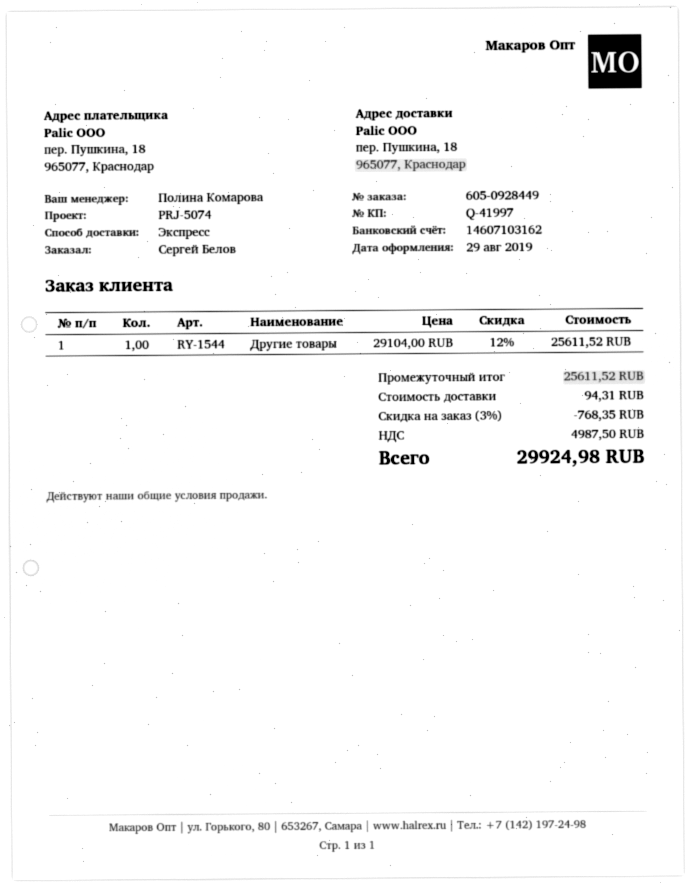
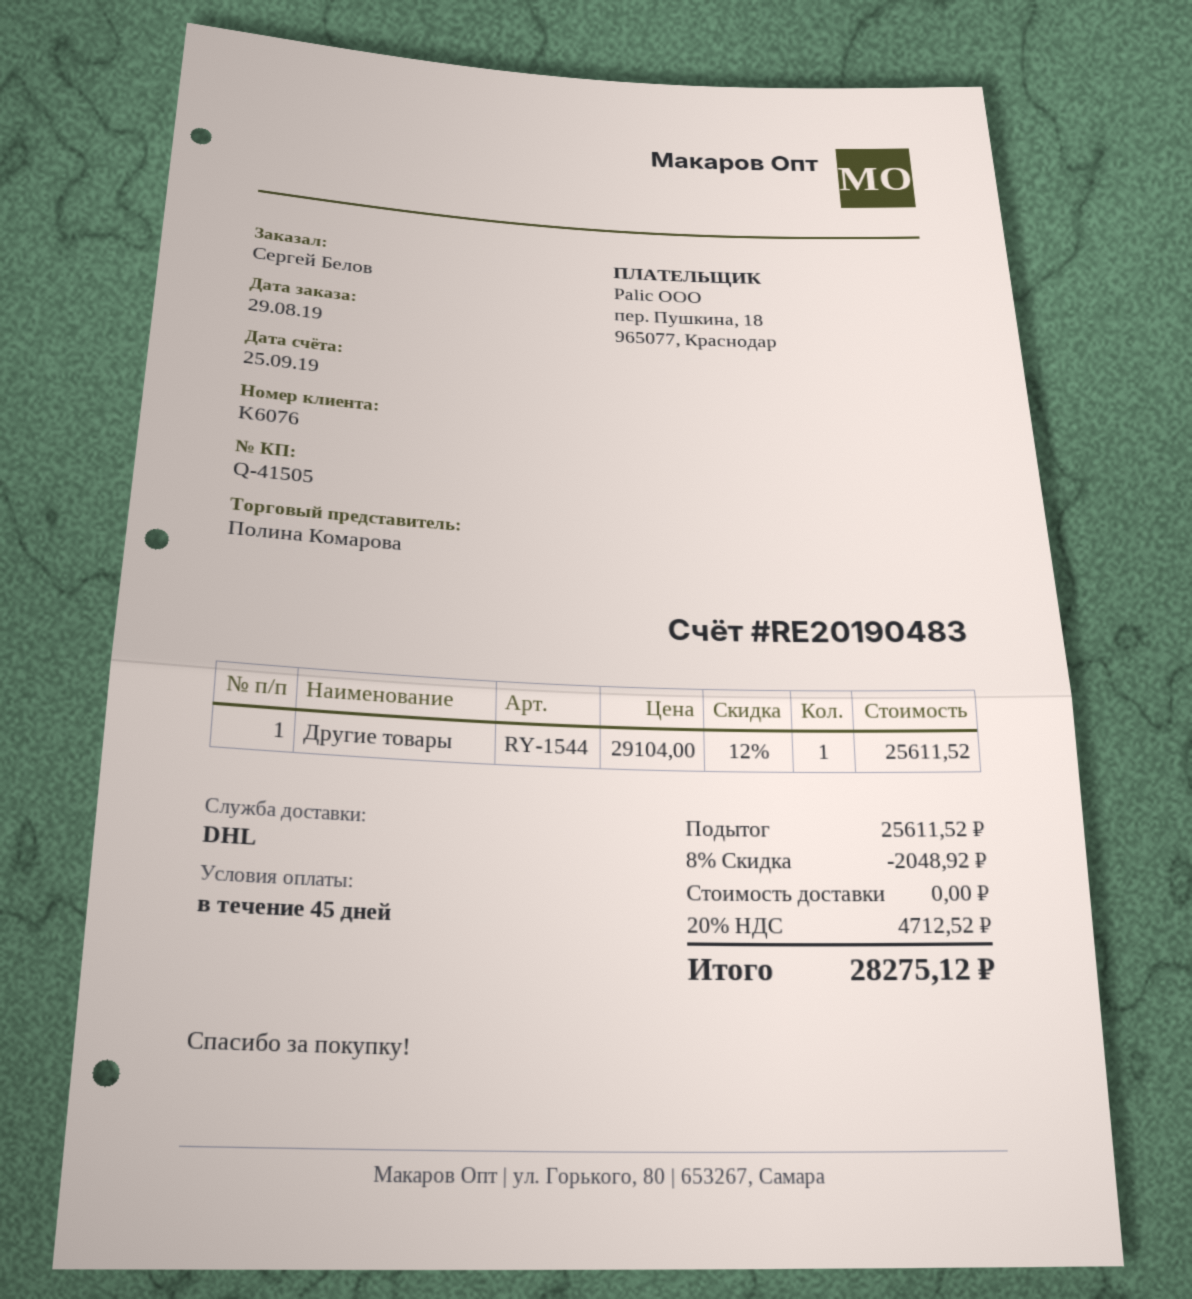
quote number: Q-41997 -> Q-41505
shipping method: express -> DHL
discount: 3% = 768.35 -> 8% = 2048.92
shipping: 94.31 -> 0.00
tax: 4987.50 -> 4712.52
total: 29924.98 -> 28275.12

